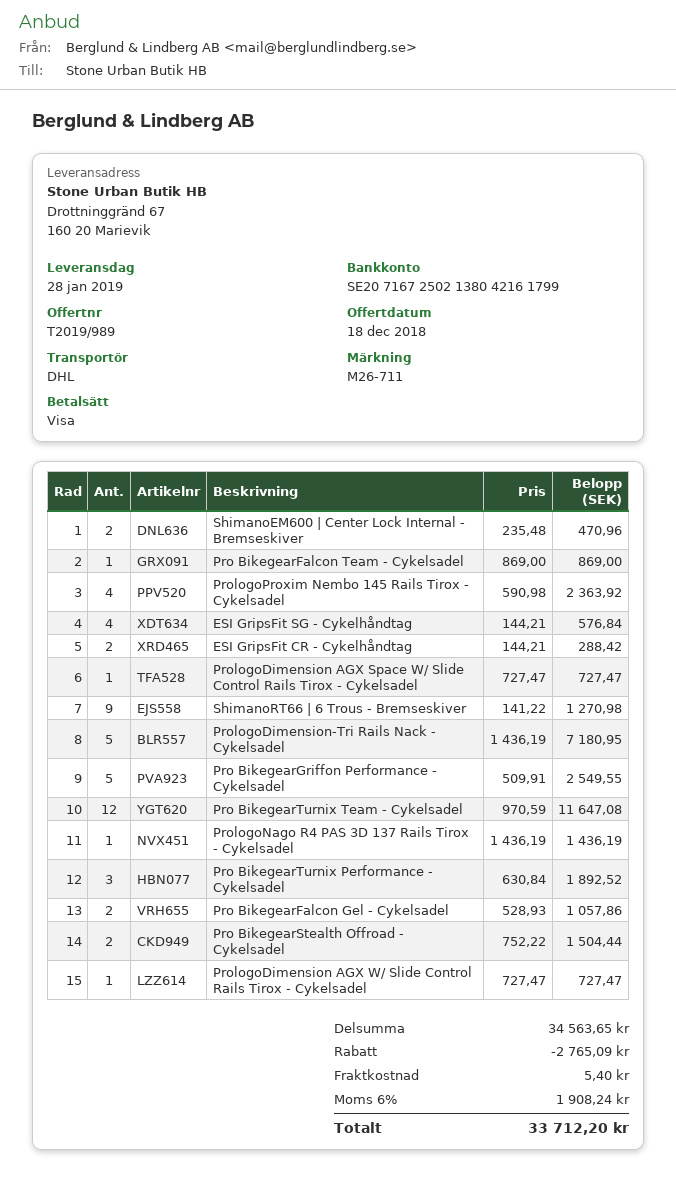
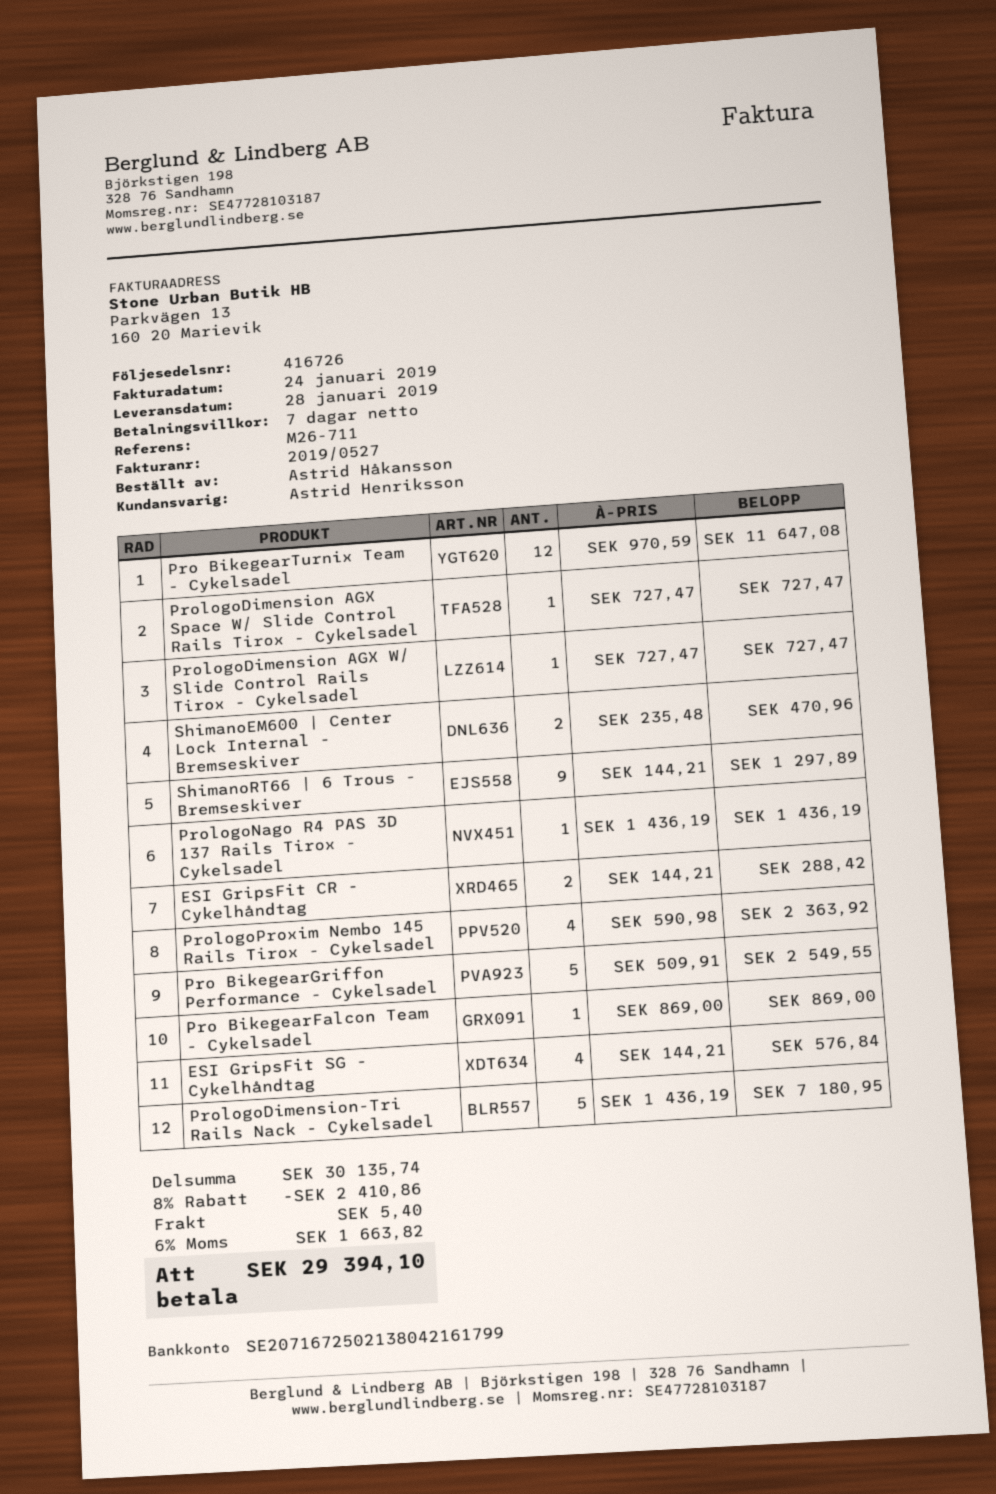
ShimanoRT66 | 6 Trous - Bremseskiver: 9 x 141.22 = 1270.98 -> 9 x 144.21 = 1297.89
Pro BikegearTurnix Performance - Cykelsadel: 3 x 630.84 = 1892.52 -> none
Pro BikegearFalcon Gel - Cykelsadel: 2 x 528.93 = 1057.86 -> none
Pro BikegearStealth Offroad - Cykelsadel: 2 x 752.22 = 1504.44 -> none
subtotal: 34563.65 -> 30135.74
discount: 2765.09 -> 2410.86
tax: 6% = 1908.24 -> 6% = 1663.82
total: 33712.20 -> 29394.10

